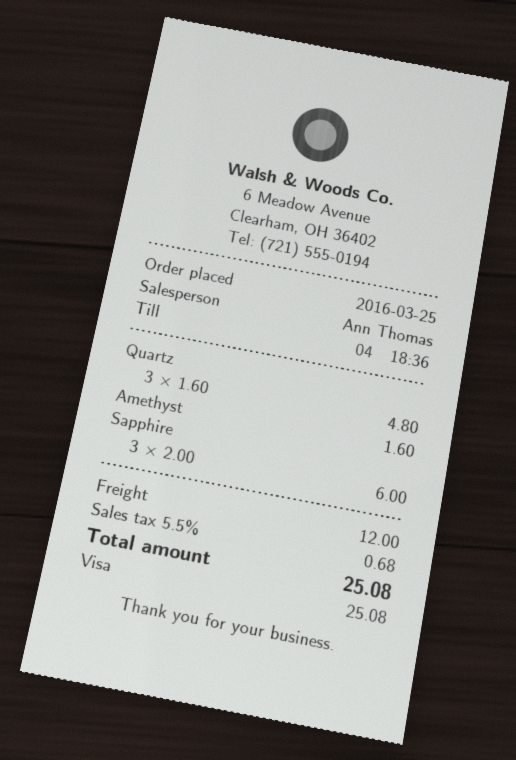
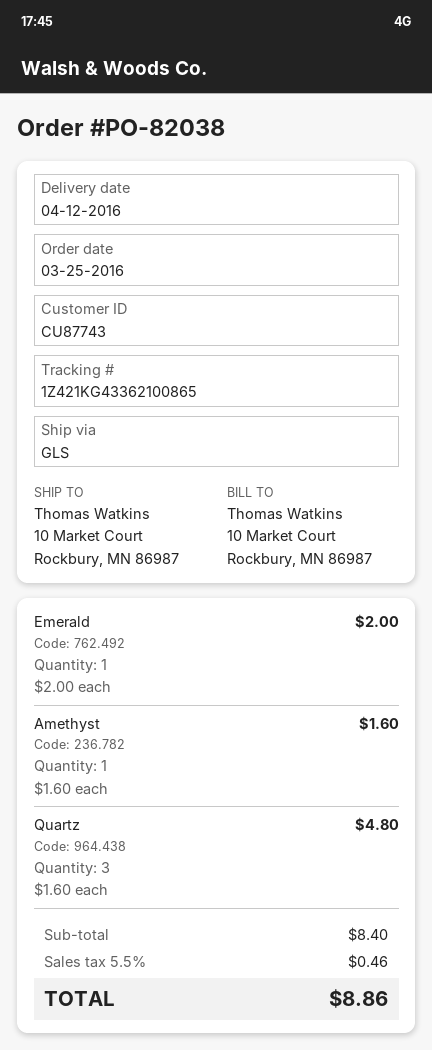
Sapphire: 3 x 2.00 = 6.00 -> none
Emerald: none -> 1 x 2.00 = 2.00
shipping: 12.00 -> none
tax: 5.5% = 0.68 -> 5.5% = 0.46
total: 25.08 -> 8.86

